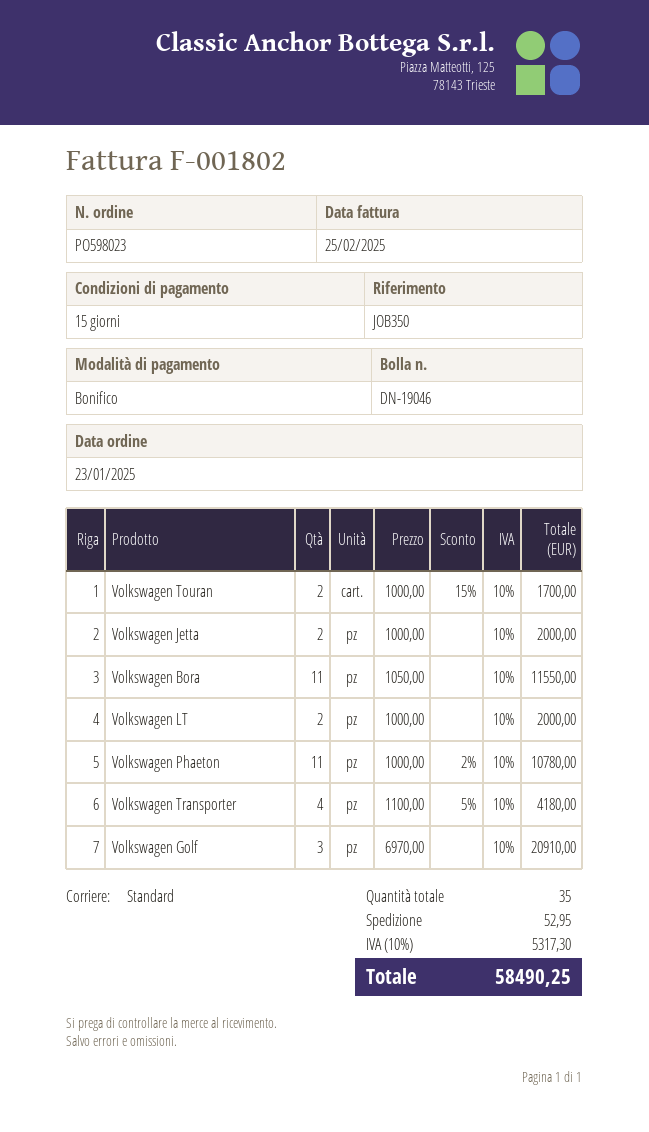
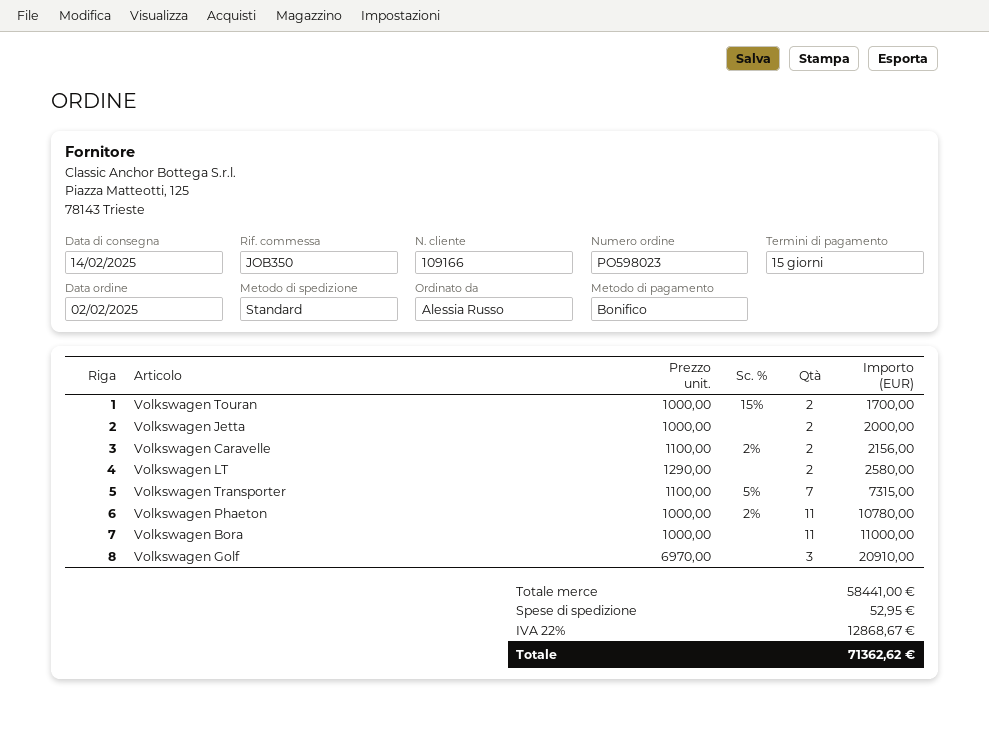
order date: 2025-01-23 -> 2025-02-02
Volkswagen Bora: 11 x 1050.00 = 11550.00 -> 11 x 1000.00 = 11000.00
Volkswagen LT: 2 x 1000.00 = 2000.00 -> 2 x 1290.00 = 2580.00
Volkswagen Transporter: 4 x 1100.00 - 5% = 4180.00 -> 7 x 1100.00 - 5% = 7315.00
Volkswagen Caravelle: none -> 2 x 1100.00 - 2% = 2156.00
tax: 10% = 5317.30 -> 22% = 12868.67
total: 58490.25 -> 71362.62

